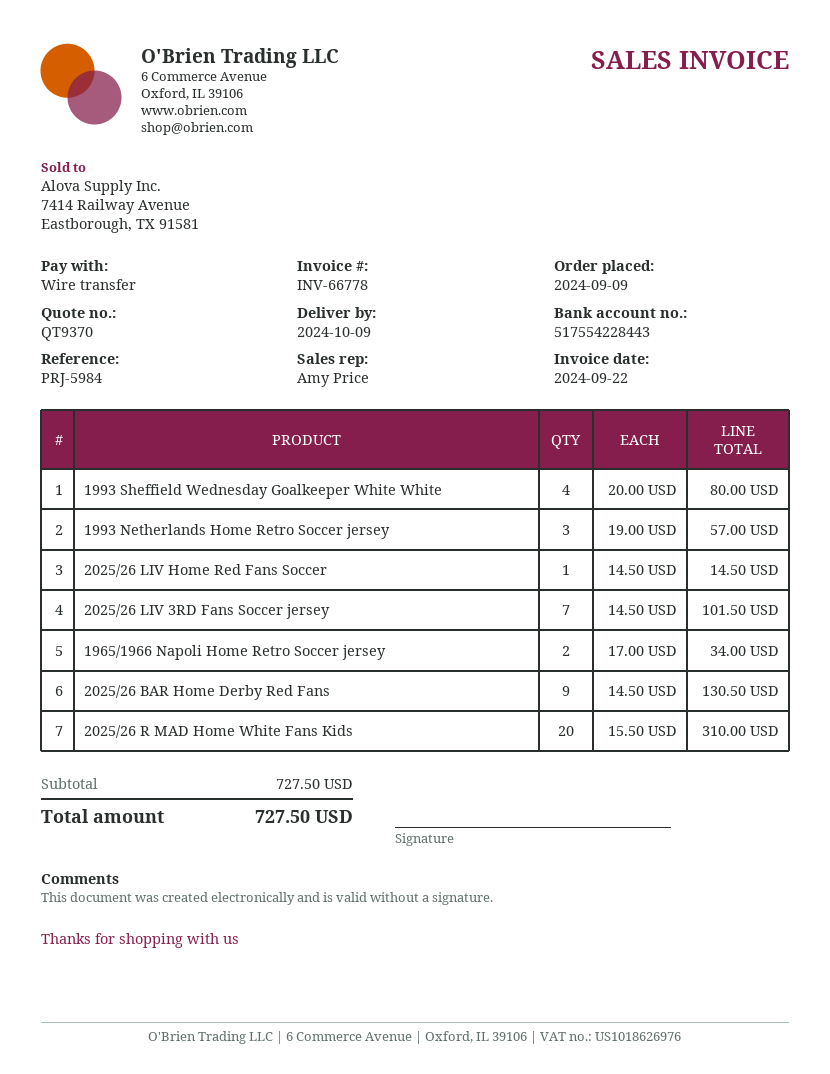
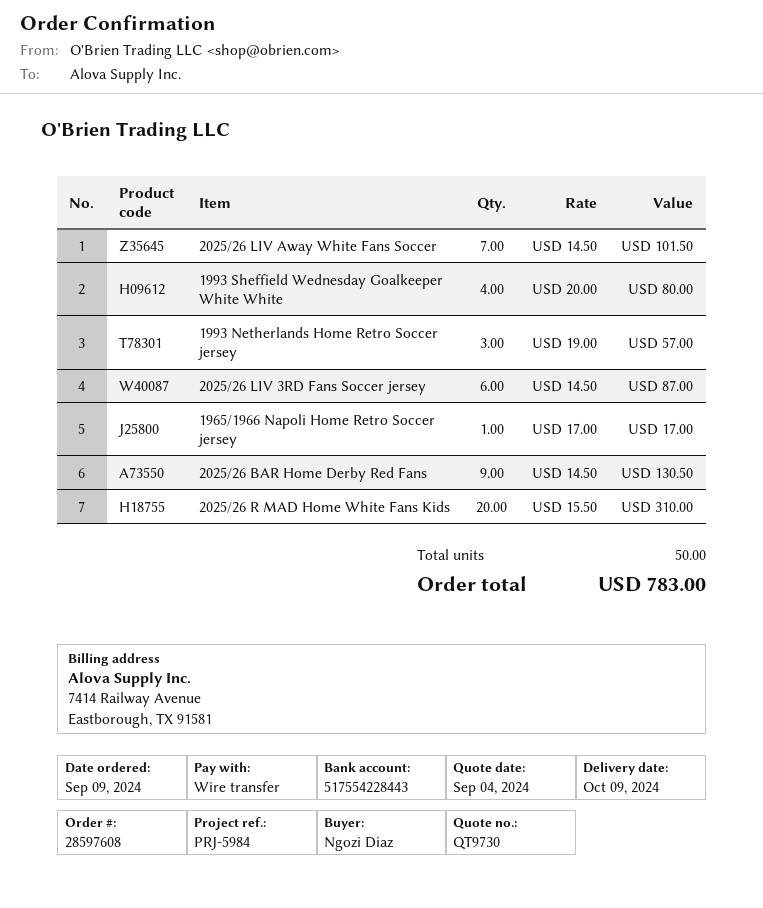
quote number: QT9370 -> QT9730
2025/26 LIV Home Red Fans Soccer: 1 x 14.50 = 14.50 -> none
2025/26 LIV 3RD Fans Soccer jersey: 7 x 14.50 = 101.50 -> 6 x 14.50 = 87.00
1965/1966 Napoli Home Retro Soccer jersey: 2 x 17.00 = 34.00 -> 1 x 17.00 = 17.00
2025/26 LIV Away White Fans Soccer: none -> 7 x 14.50 = 101.50
total: 727.50 -> 783.00

